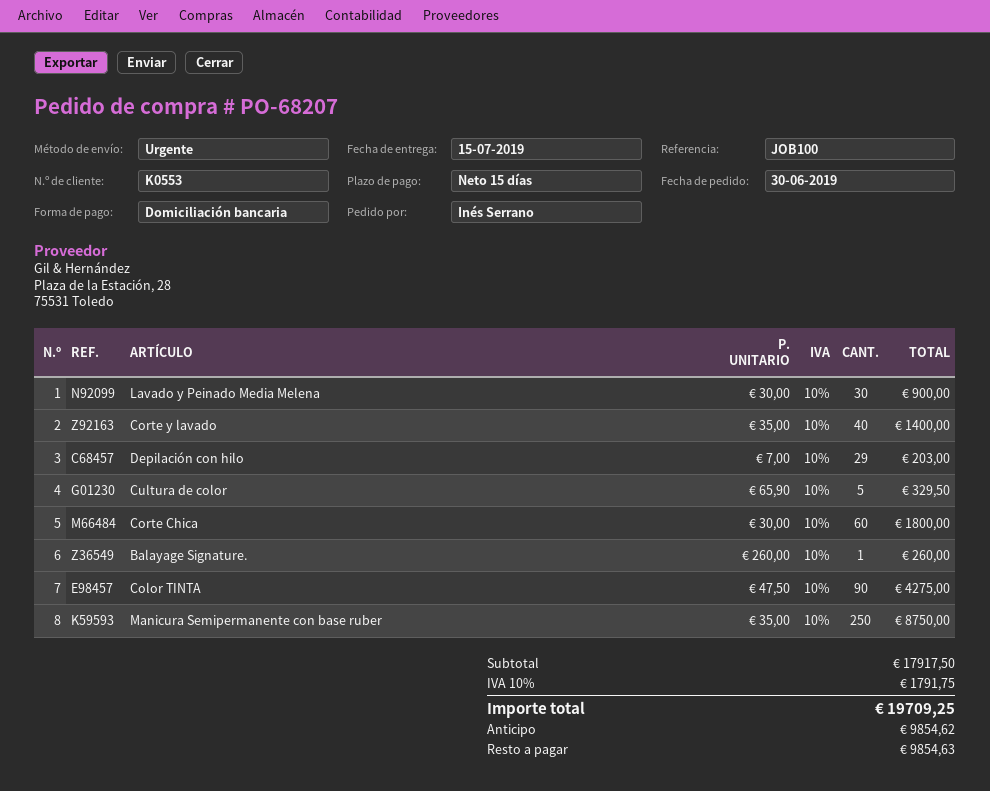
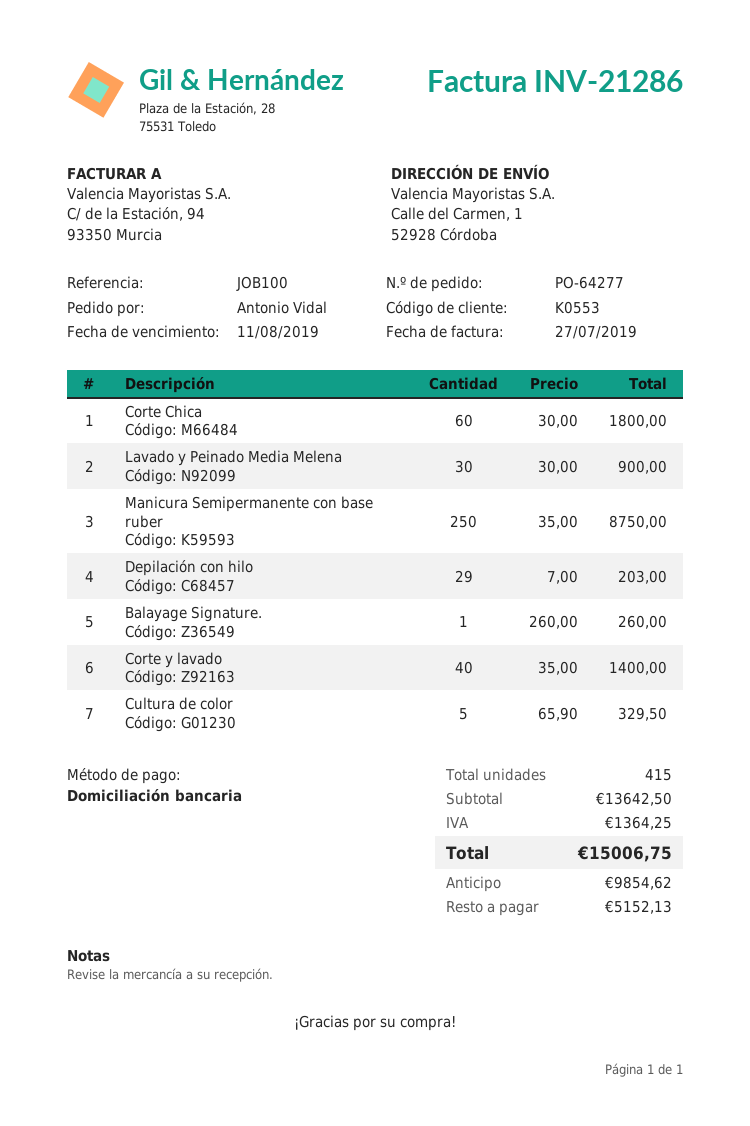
order number: PO-68207 -> PO-64277
ordered by: Inés Serrano -> Antonio Vidal
Color TINTA: 90 x 47.50 = 4275.00 -> none
subtotal: 17917.50 -> 13642.50
tax: 1791.75 -> 1364.25
total: 19709.25 -> 15006.75
balance: 9854.63 -> 5152.13

